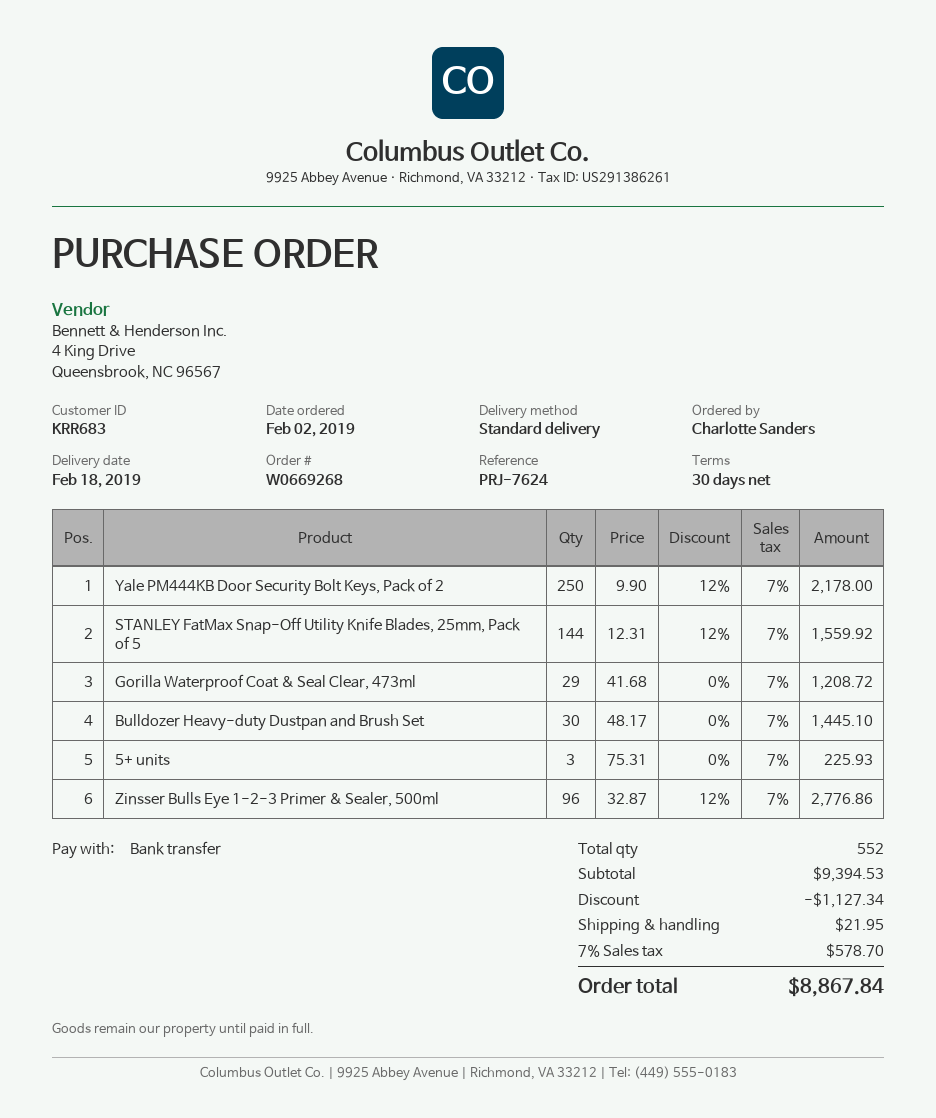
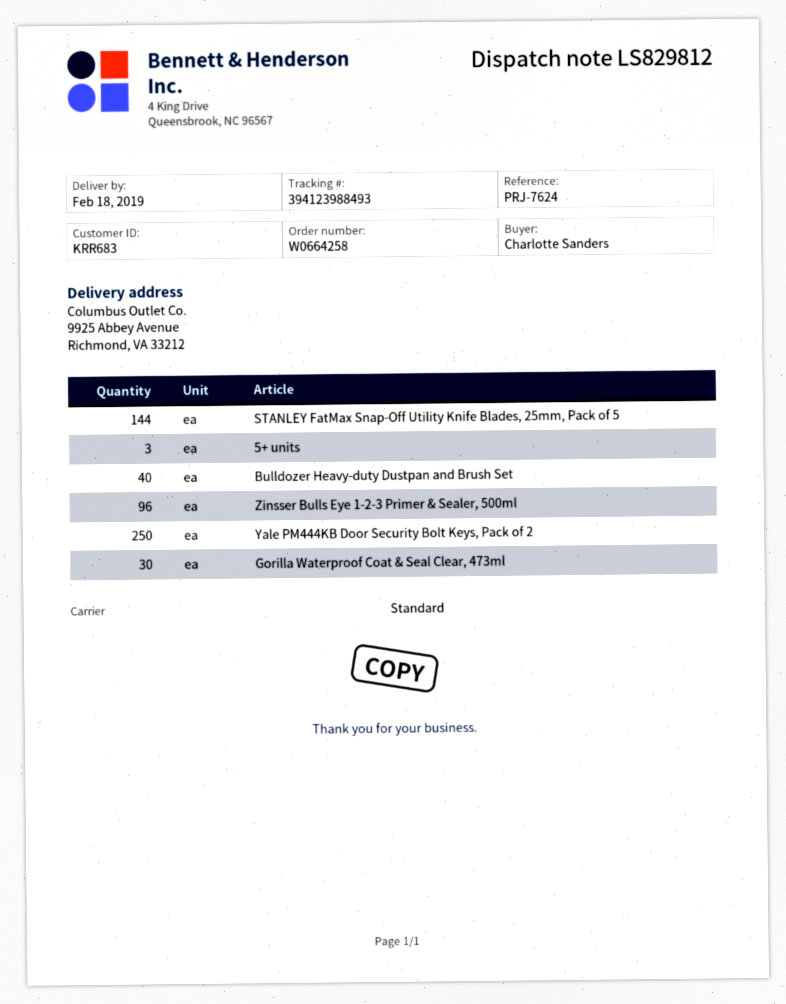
order number: W0669268 -> W0664258
Gorilla Waterproof Coat & Seal Clear, 473ml: 29 -> 30
Bulldozer Heavy-duty Dustpan and Brush Set: 30 -> 40

